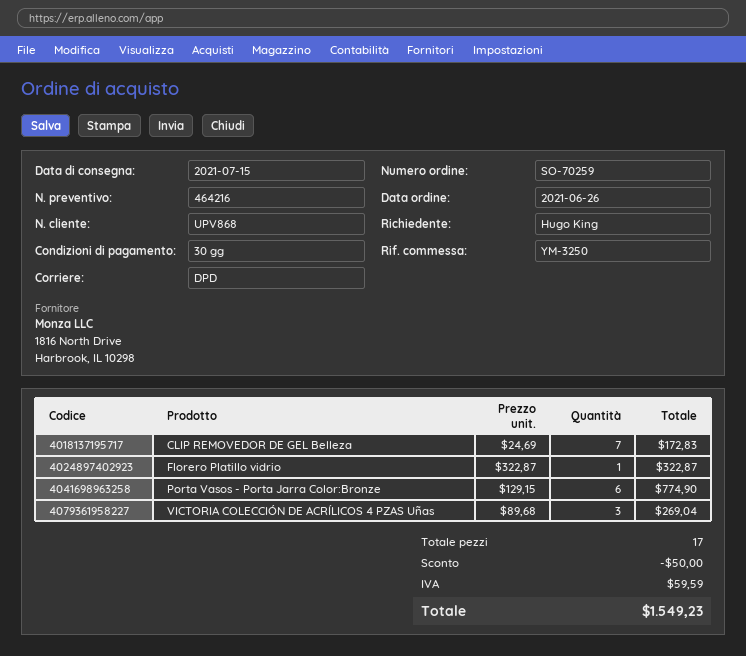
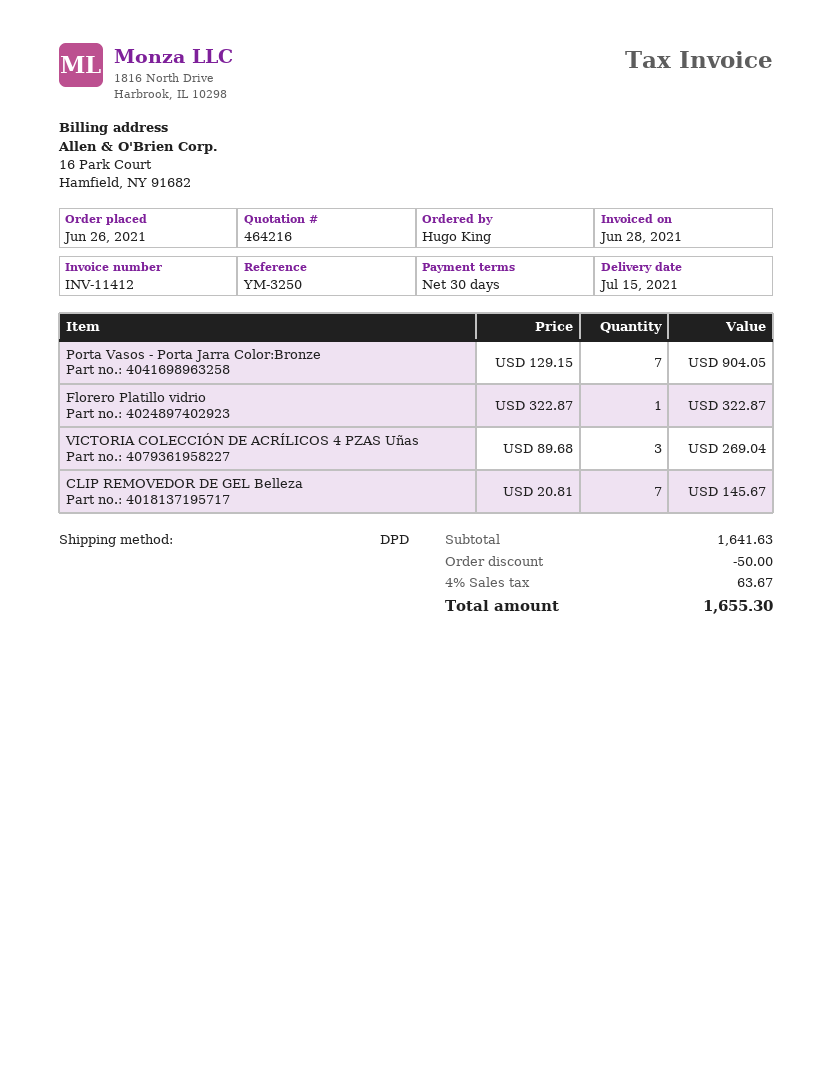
CLIP REMOVEDOR DE GEL Belleza: 7 x 24.69 = 172.83 -> 7 x 20.81 = 145.67
Porta Vasos - Porta Jarra Color:Bronze: 6 x 129.15 = 774.90 -> 7 x 129.15 = 904.05
tax: 59.59 -> 63.67
total: 1549.23 -> 1655.30

